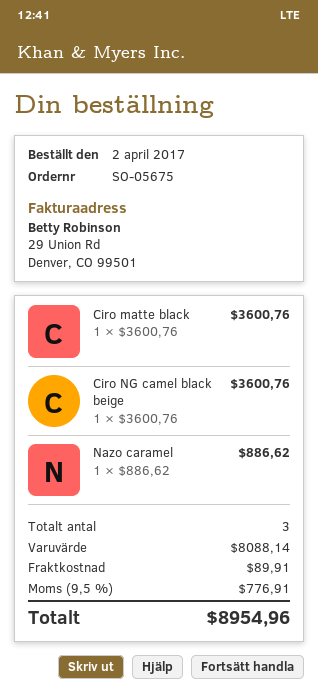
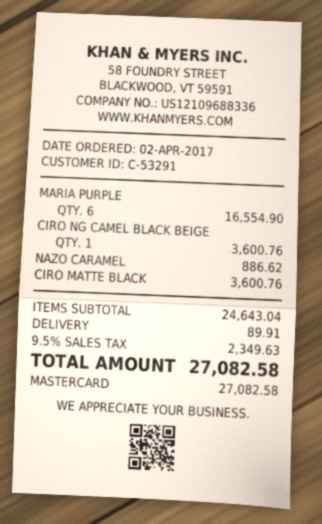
MARIA PURPLE: none -> 6 for 16554.90
subtotal: 8088.14 -> 24643.04
tax: 9.5% = 776.91 -> 9.5% = 2349.63
total: 8954.96 -> 27082.58

